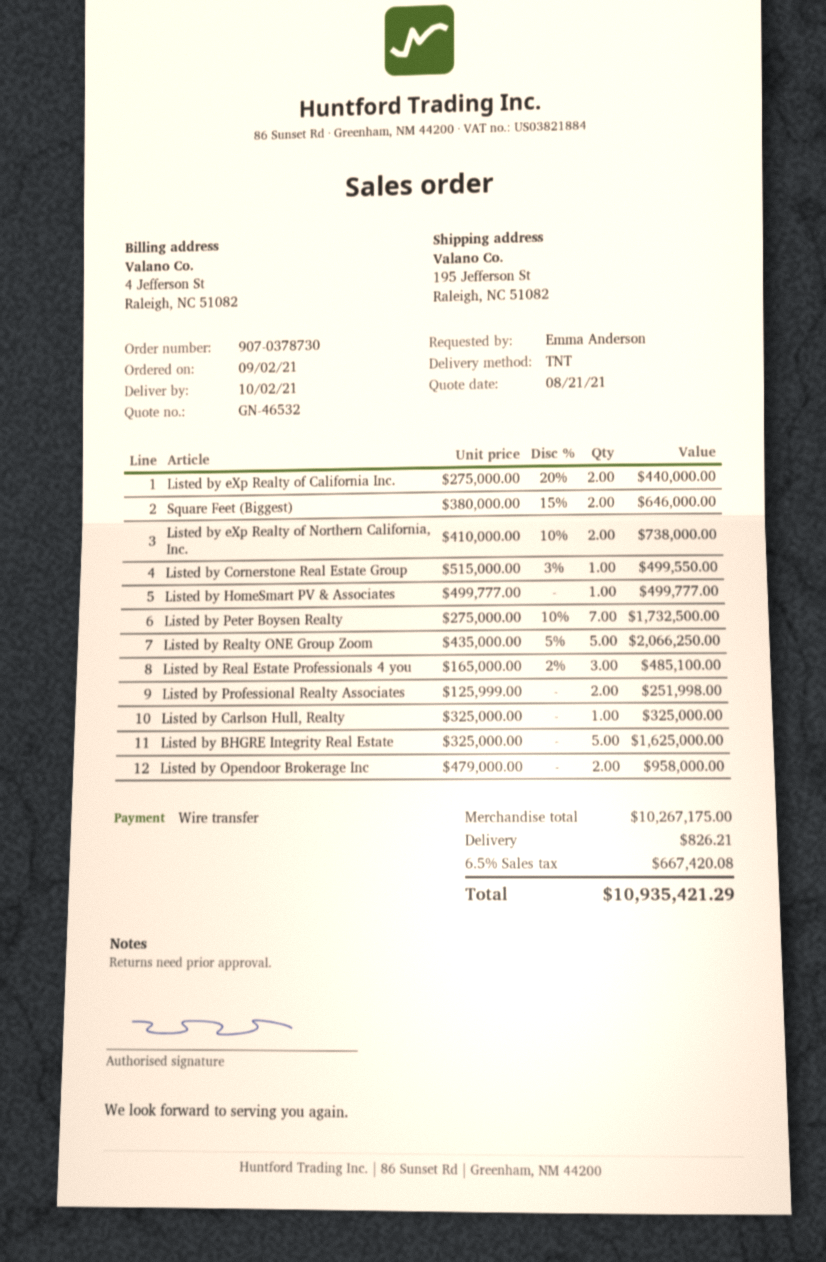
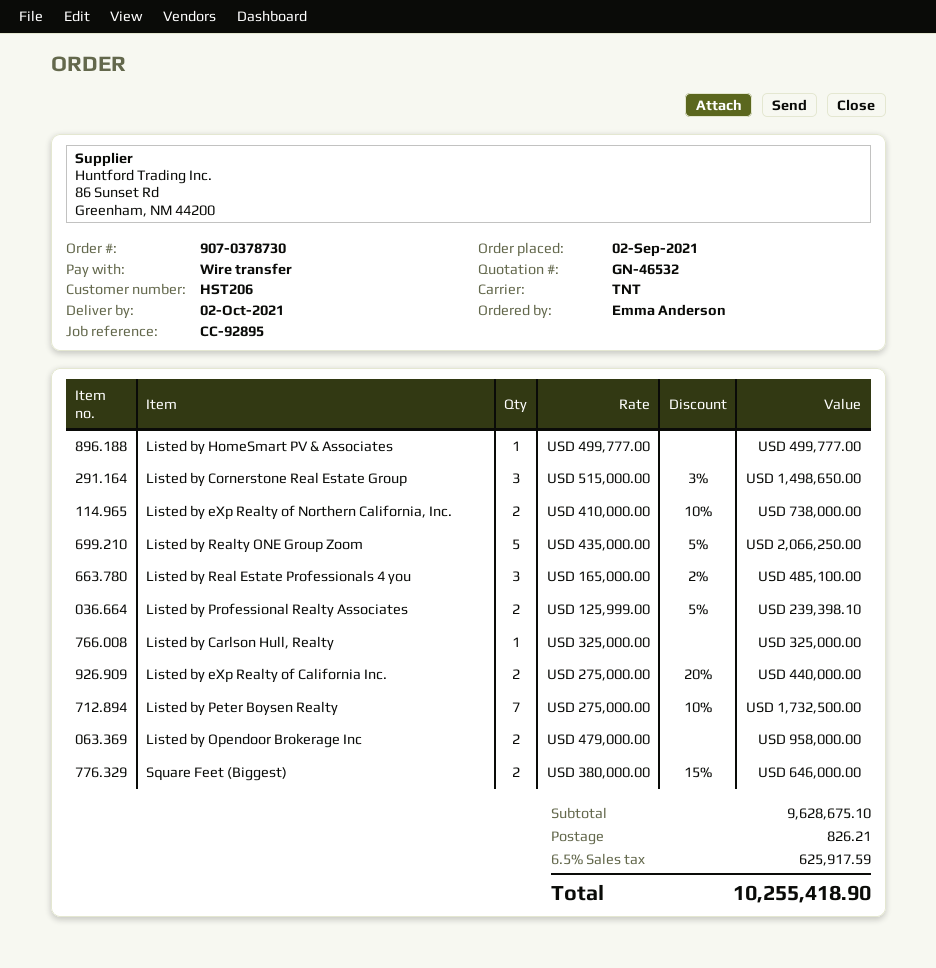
Listed by Cornerstone Real Estate Group: 1 x 515000.00 - 3% = 499550.00 -> 3 x 515000.00 - 3% = 1498650.00
Listed by Professional Realty Associates: 2 x 125999.00 = 251998.00 -> 2 x 125999.00 - 5% = 239398.10
Listed by BHGRE Integrity Real Estate: 5 x 325000.00 = 1625000.00 -> none
subtotal: 10267175.00 -> 9628675.10
tax: 6.5% = 667420.08 -> 6.5% = 625917.59
total: 10935421.29 -> 10255418.90

